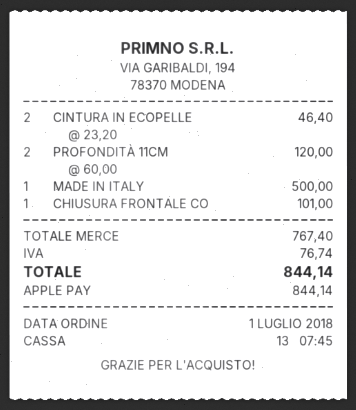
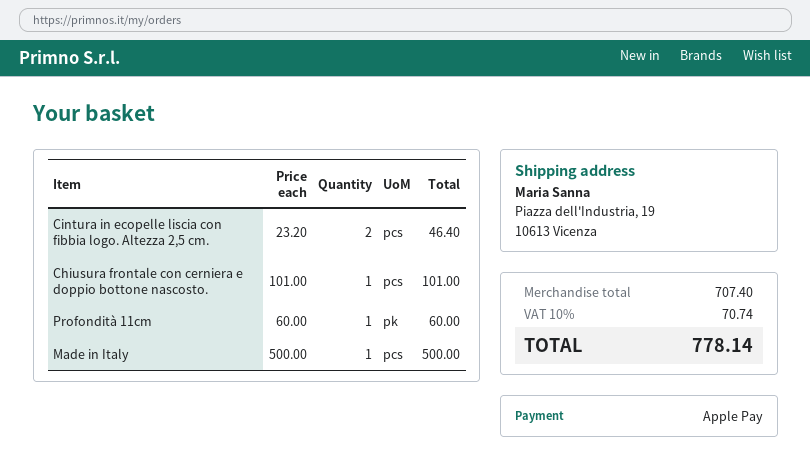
PROFONDITÀ 11CM: 2 x 60.00 = 120.00 -> 1 x 60.00 = 60.00
subtotal: 767.40 -> 707.40
tax: 76.74 -> 70.74
total: 844.14 -> 778.14

